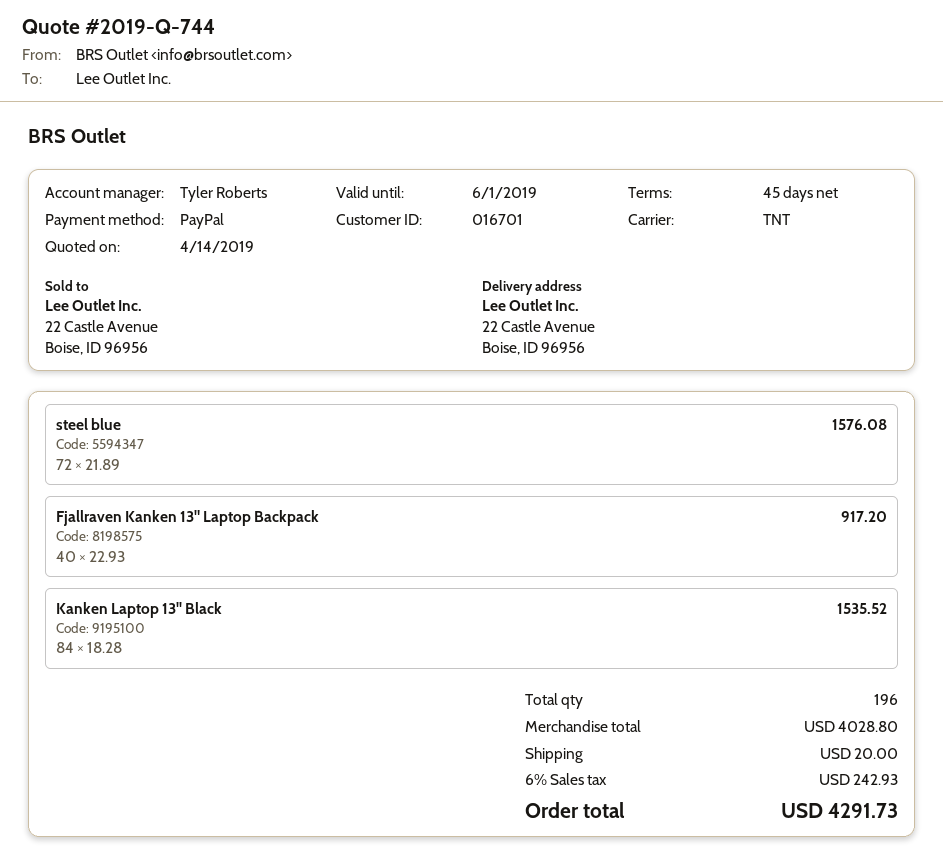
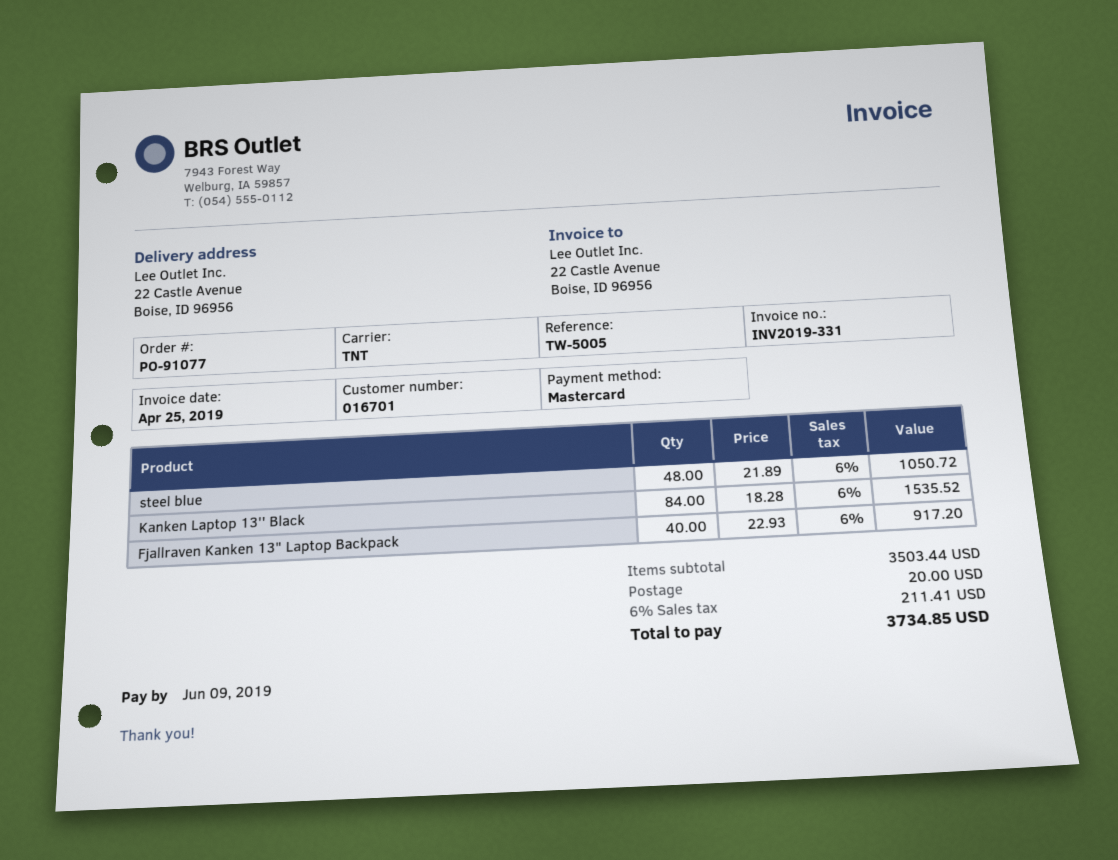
payment method: PayPal -> Mastercard
steel blue: 72 x 21.89 = 1576.08 -> 48 x 21.89 = 1050.72
subtotal: 4028.80 -> 3503.44
tax: 6% = 242.93 -> 6% = 211.41
total: 4291.73 -> 3734.85

